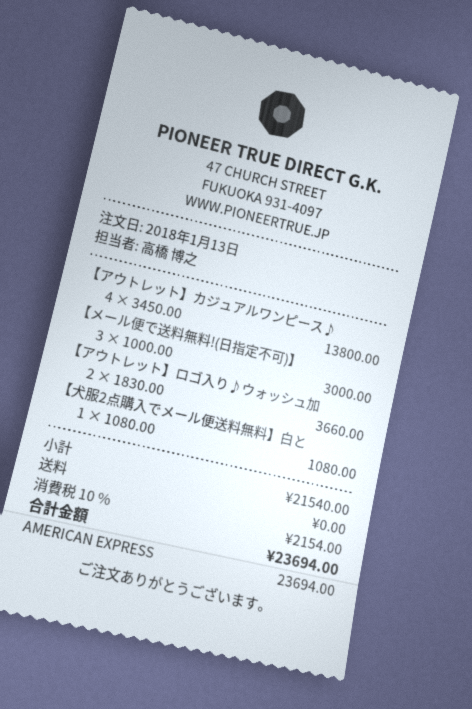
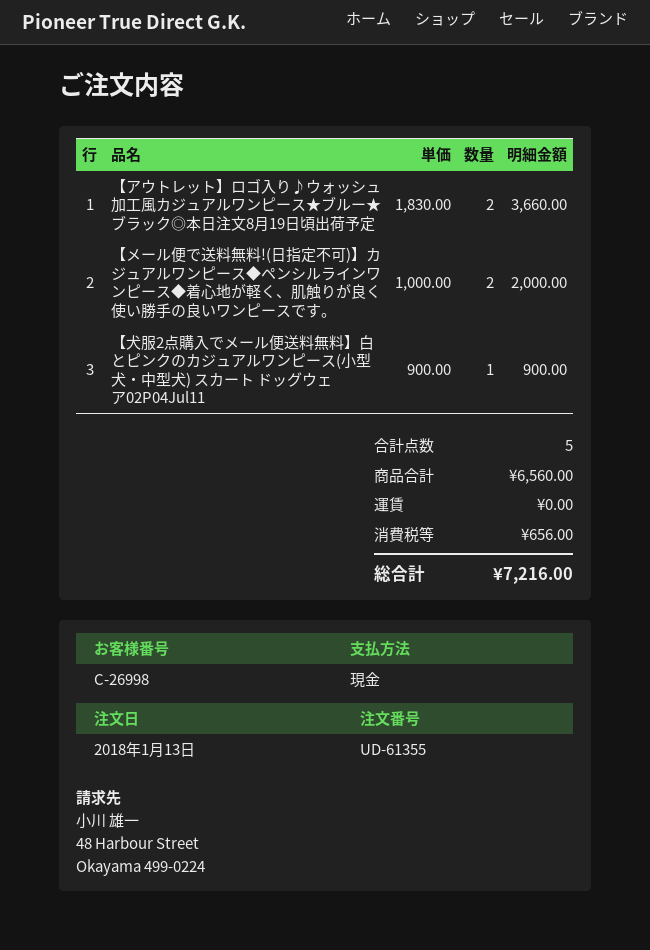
payment method: American Express -> cash
【アウトレット】カジュアルワンピース♪: 4 x 3450.00 = 13800.00 -> none
【メール便で送料無料!(日指定不可)】: 3 x 1000.00 = 3000.00 -> 2 x 1000.00 = 2000.00
【犬服2点購入でメール便送料無料】白と: 1 x 1080.00 = 1080.00 -> 1 x 900.00 = 900.00
subtotal: 21540.00 -> 6560.00
tax: 2154.00 -> 656.00
total: 23694.00 -> 7216.00

